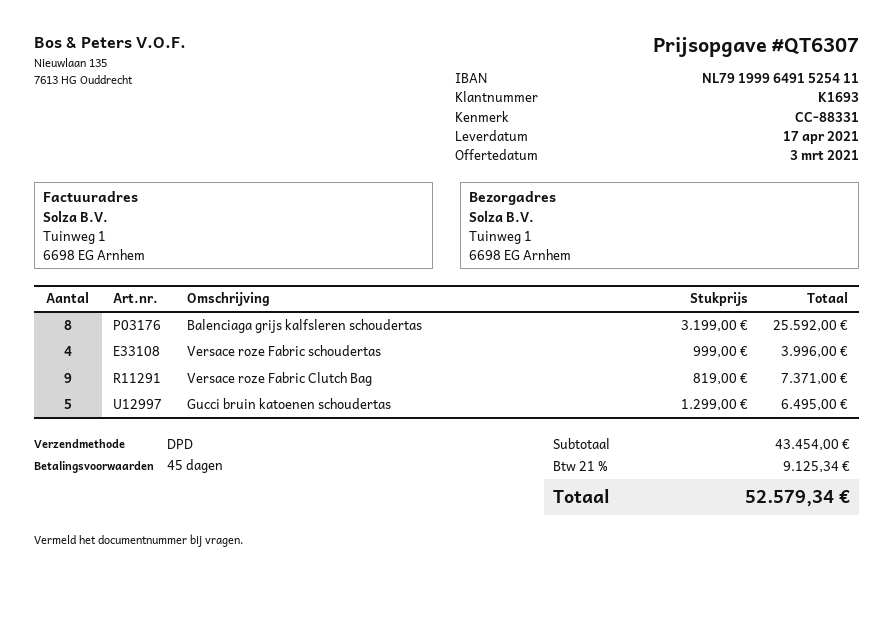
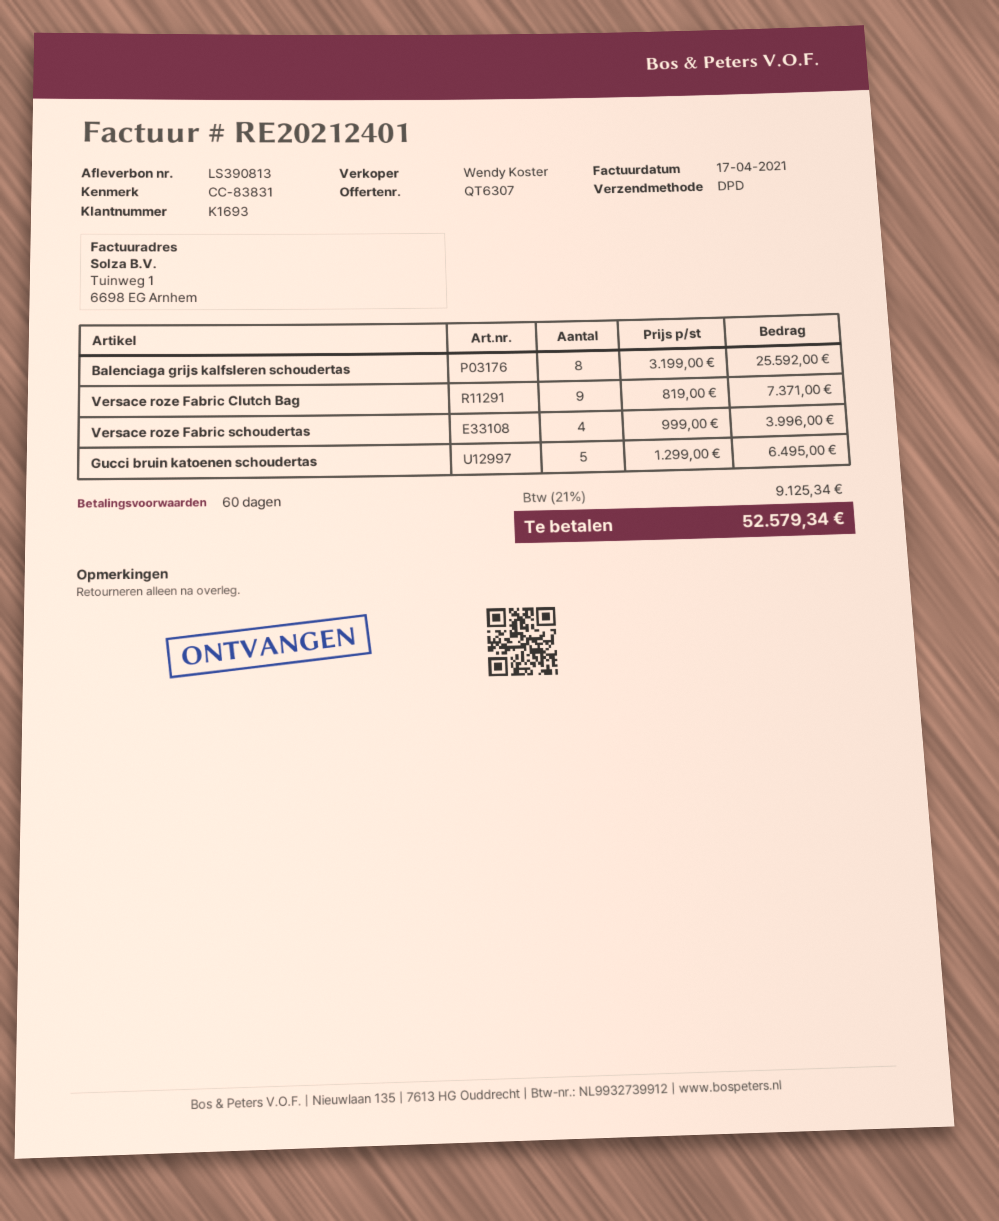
payment terms: 45 days -> 60 days
reference: CC-88331 -> CC-83831

